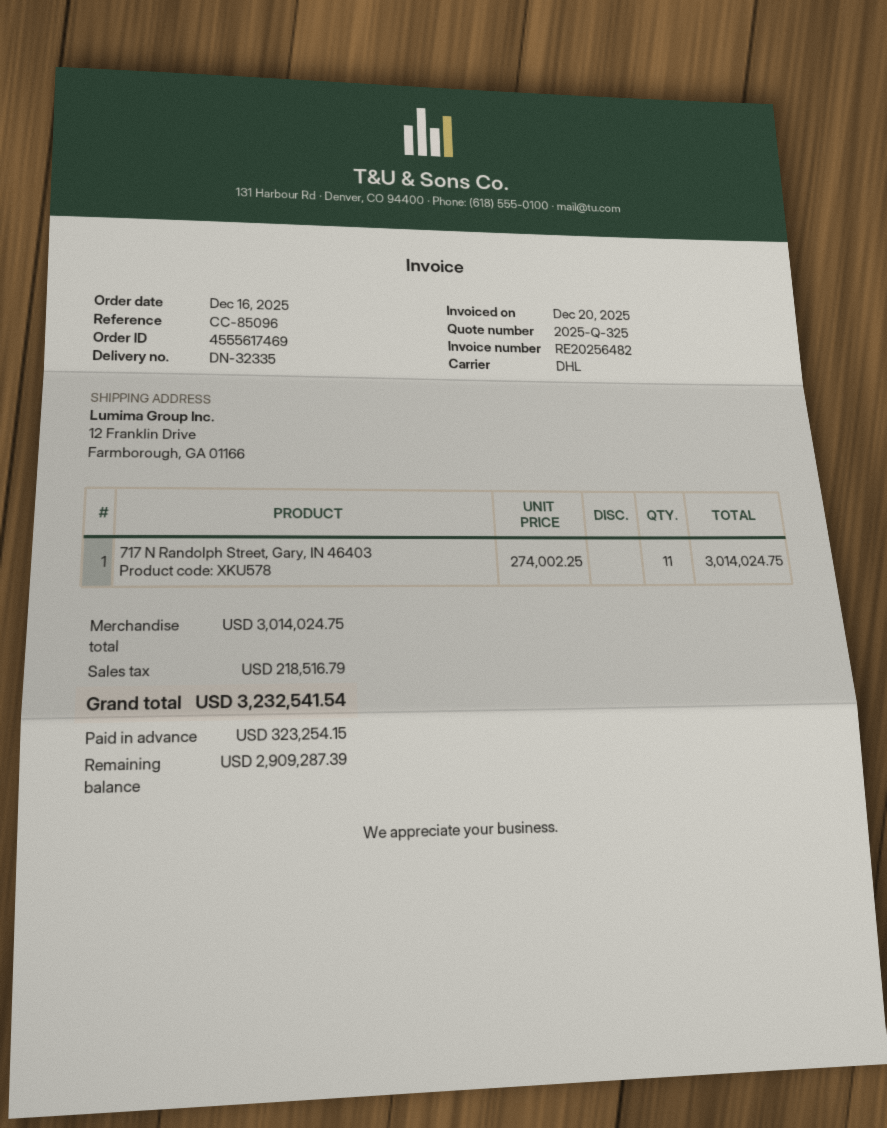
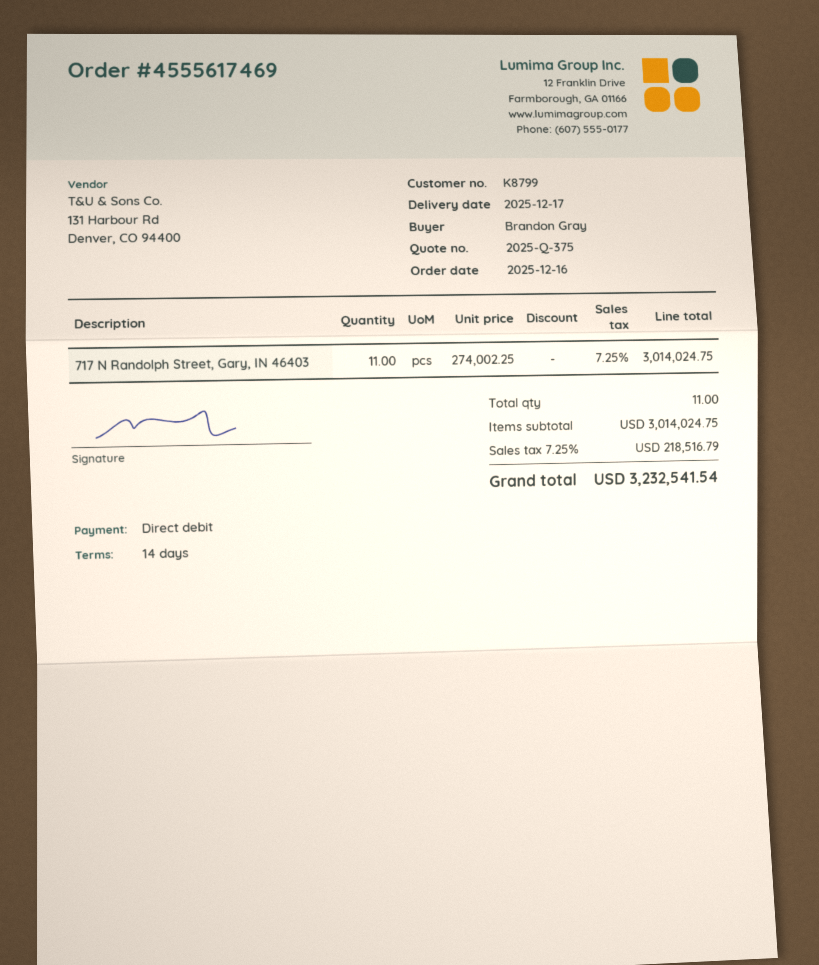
quote number: 2025-Q-325 -> 2025-Q-375

